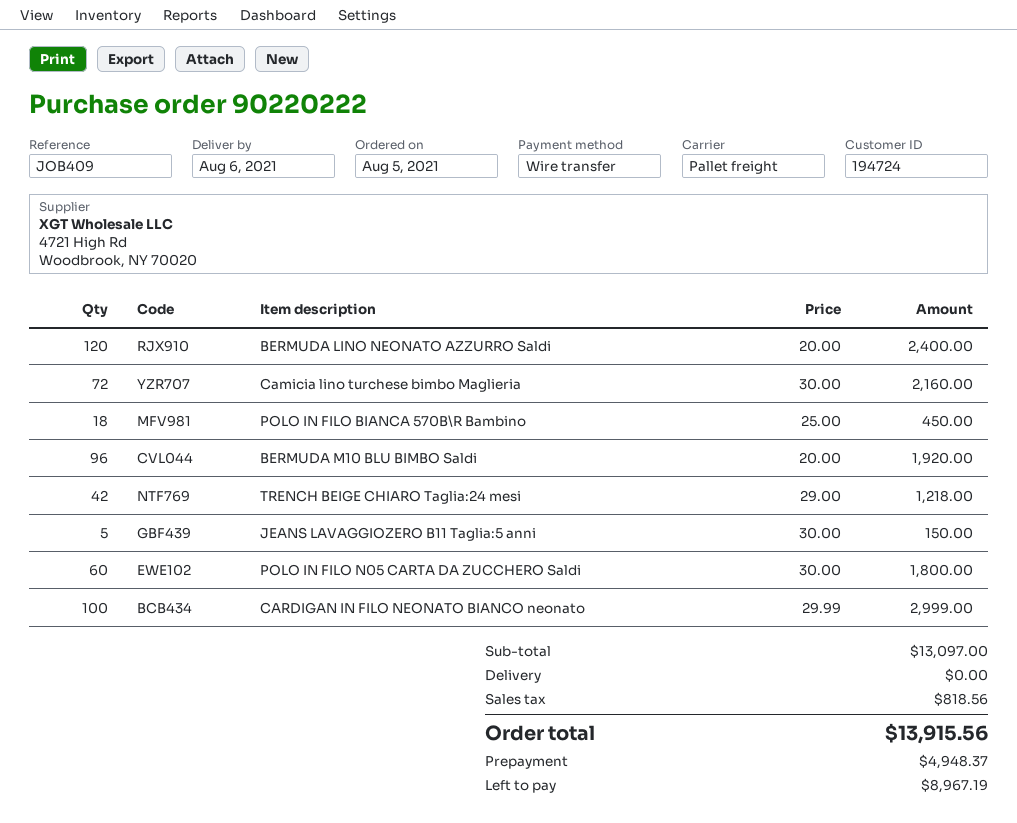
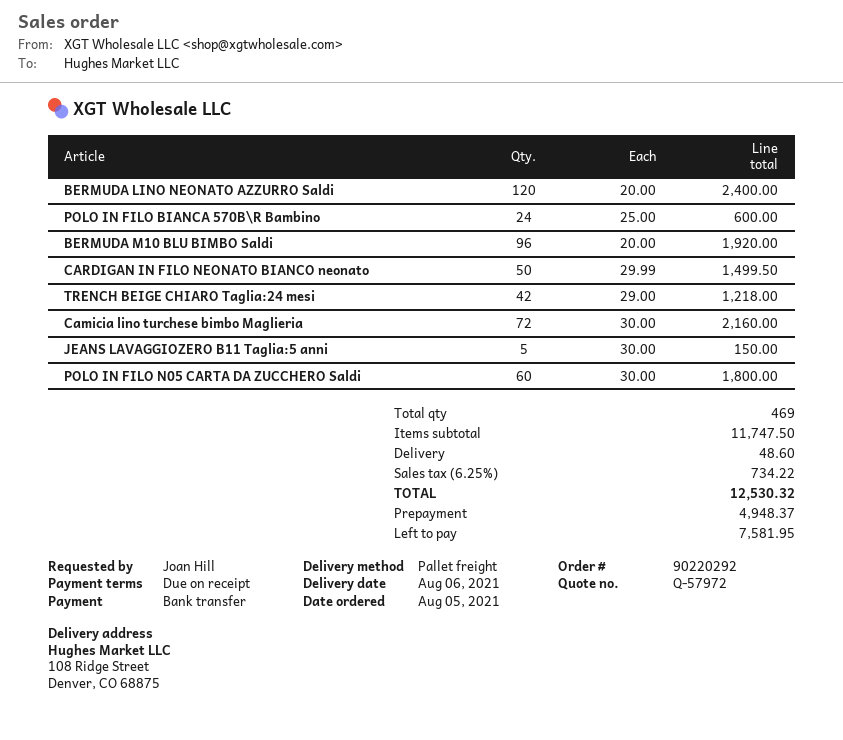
order number: 90220222 -> 90220292
POLO IN FILO BIANCA 570B\R Bambino: 18 x 25.00 = 450.00 -> 24 x 25.00 = 600.00
CARDIGAN IN FILO NEONATO BIANCO neonato: 100 x 29.99 = 2999.00 -> 50 x 29.99 = 1499.50
subtotal: 13097.00 -> 11747.50
shipping: 0.00 -> 48.60
tax: 818.56 -> 734.22
total: 13915.56 -> 12530.32
balance: 8967.19 -> 7581.95

